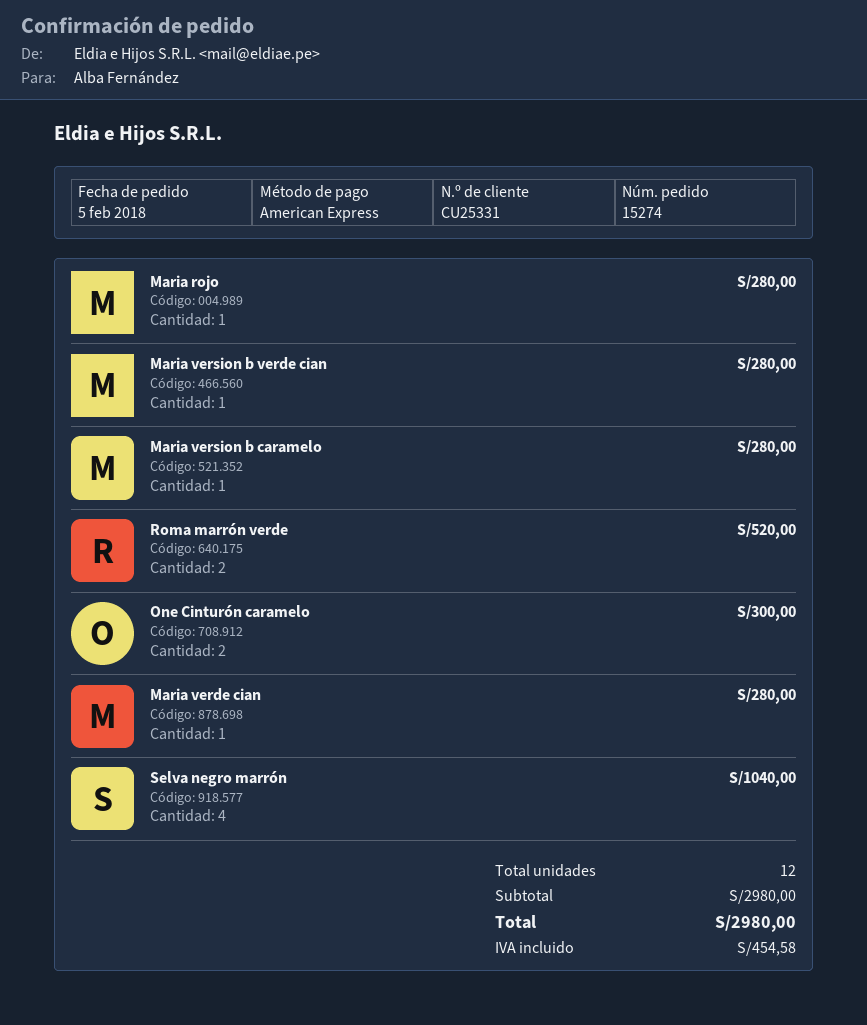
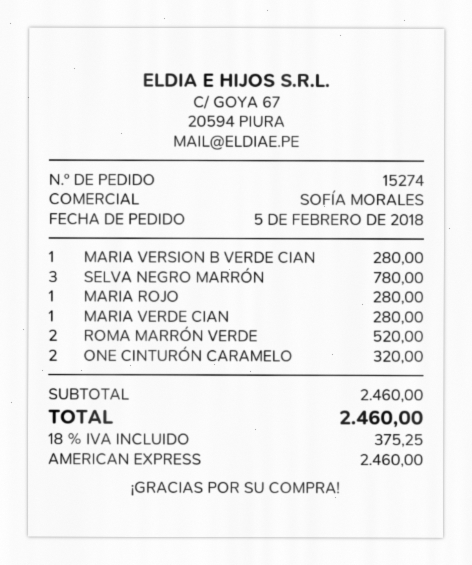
Maria version b caramelo: 1 for 280.00 -> none
One Cinturón caramelo: 2 for 300.00 -> 2 for 320.00
Selva negro marrón: 4 for 1040.00 -> 3 for 780.00
subtotal: 2980.00 -> 2460.00
tax: 454.58 -> 375.25
total: 2980.00 -> 2460.00

